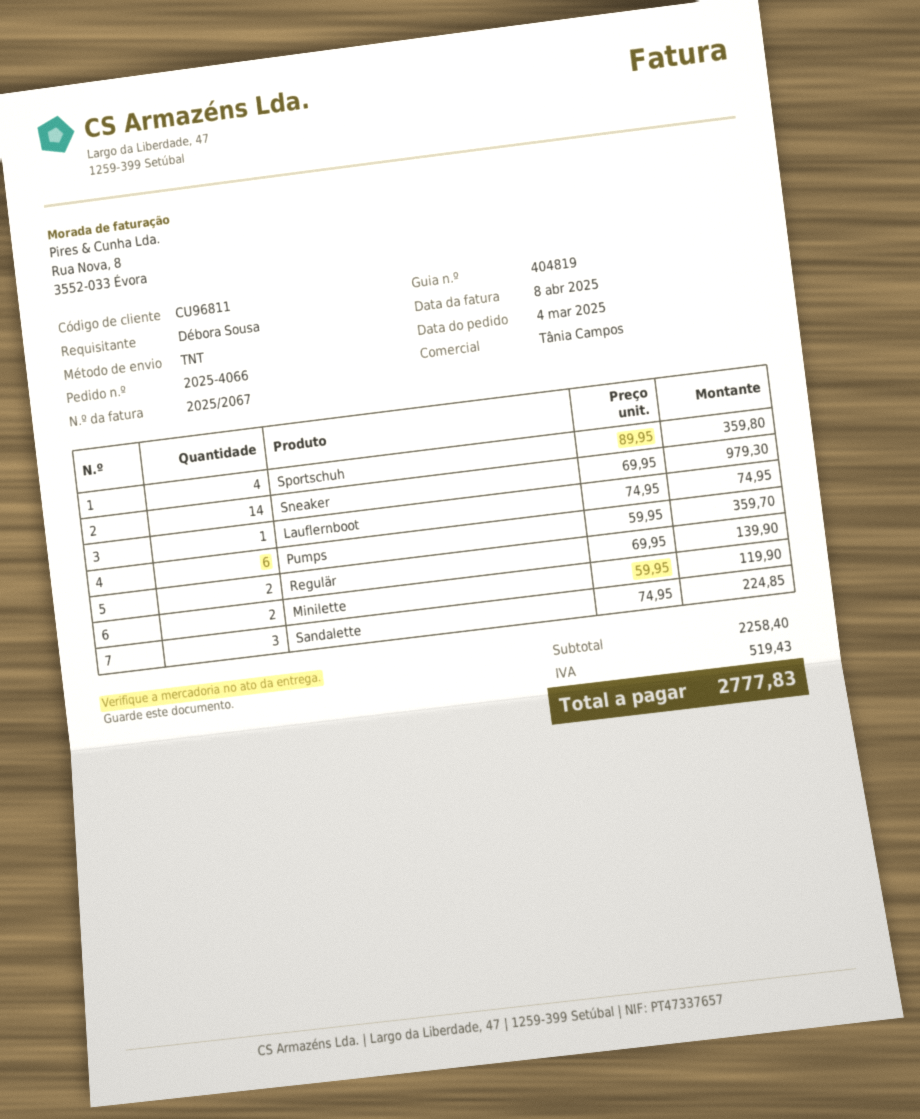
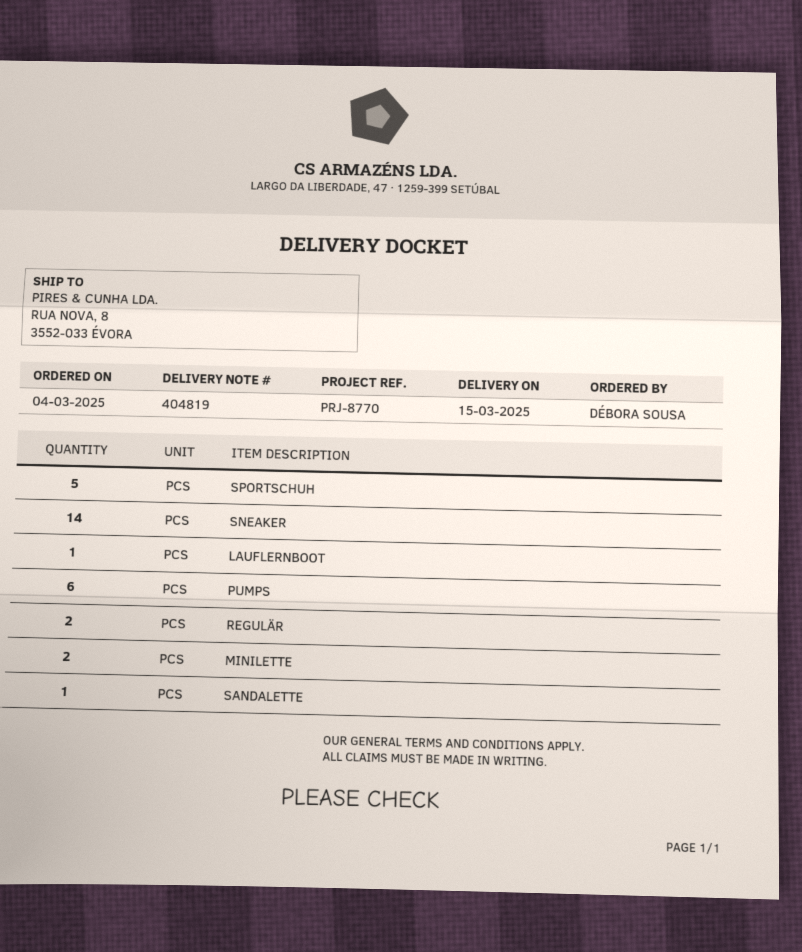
Sportschuh: 4 -> 5
Sandalette: 3 -> 1

